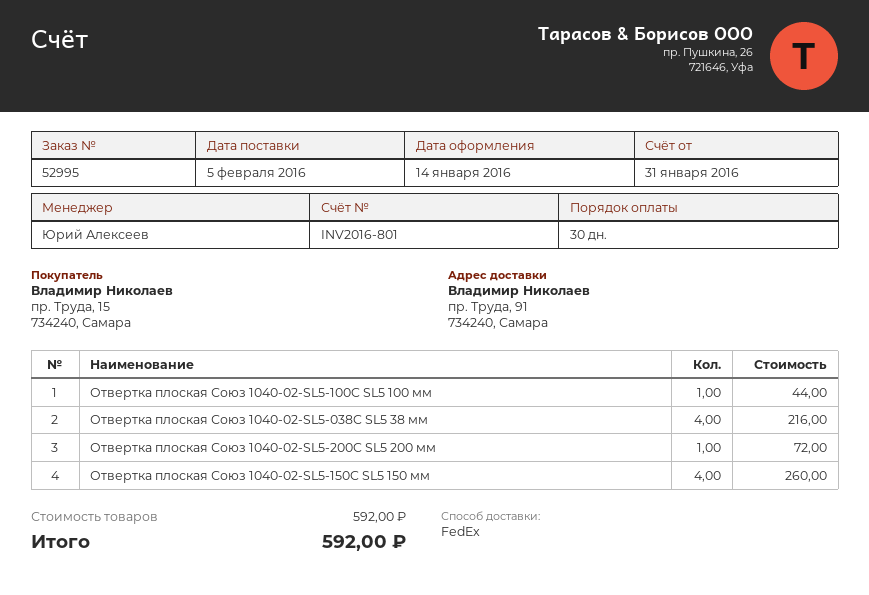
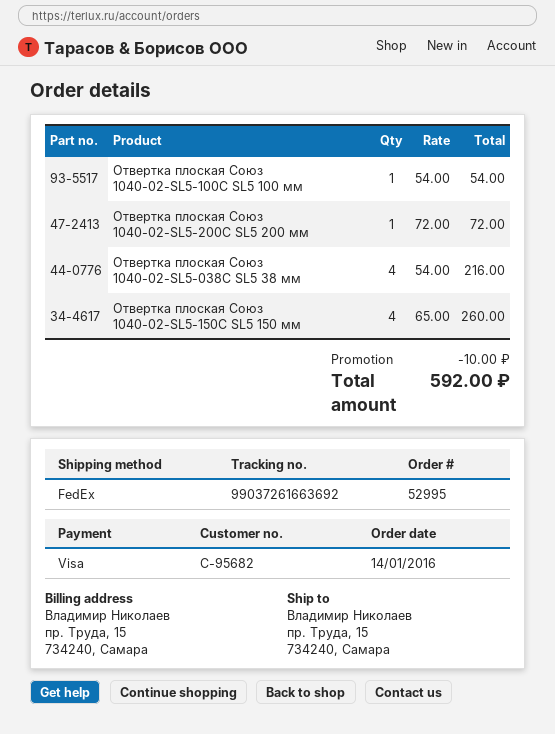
ship to: пр. Труда, 91, 734240, Самара -> пр. Труда, 15, 734240, Самара
Отвертка плоская Союз 1040-02-SL5-100C SL5 100 мм: 1 for 44.00 -> 1 for 54.00
discount: none -> 10.00

